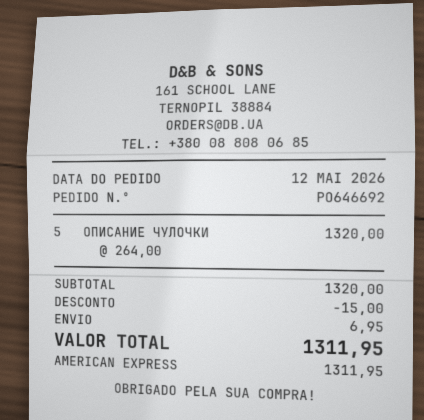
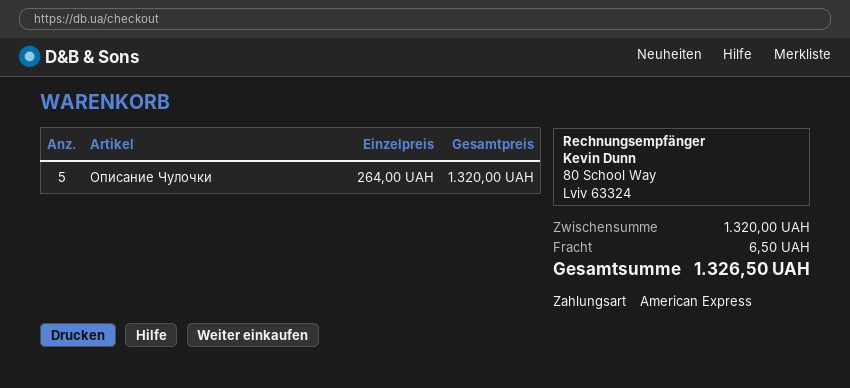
discount: 15.00 -> none
shipping: 6.95 -> 6.50
total: 1311.95 -> 1326.50

